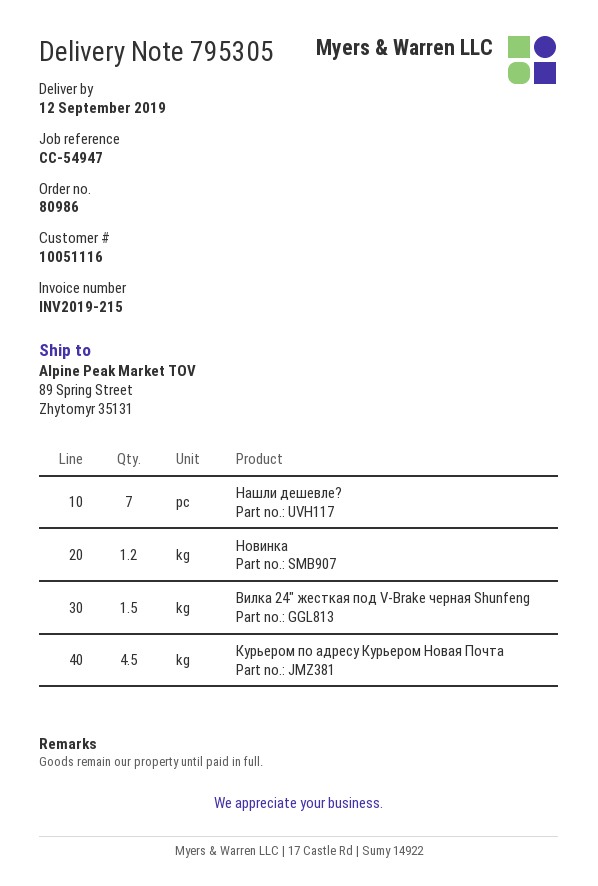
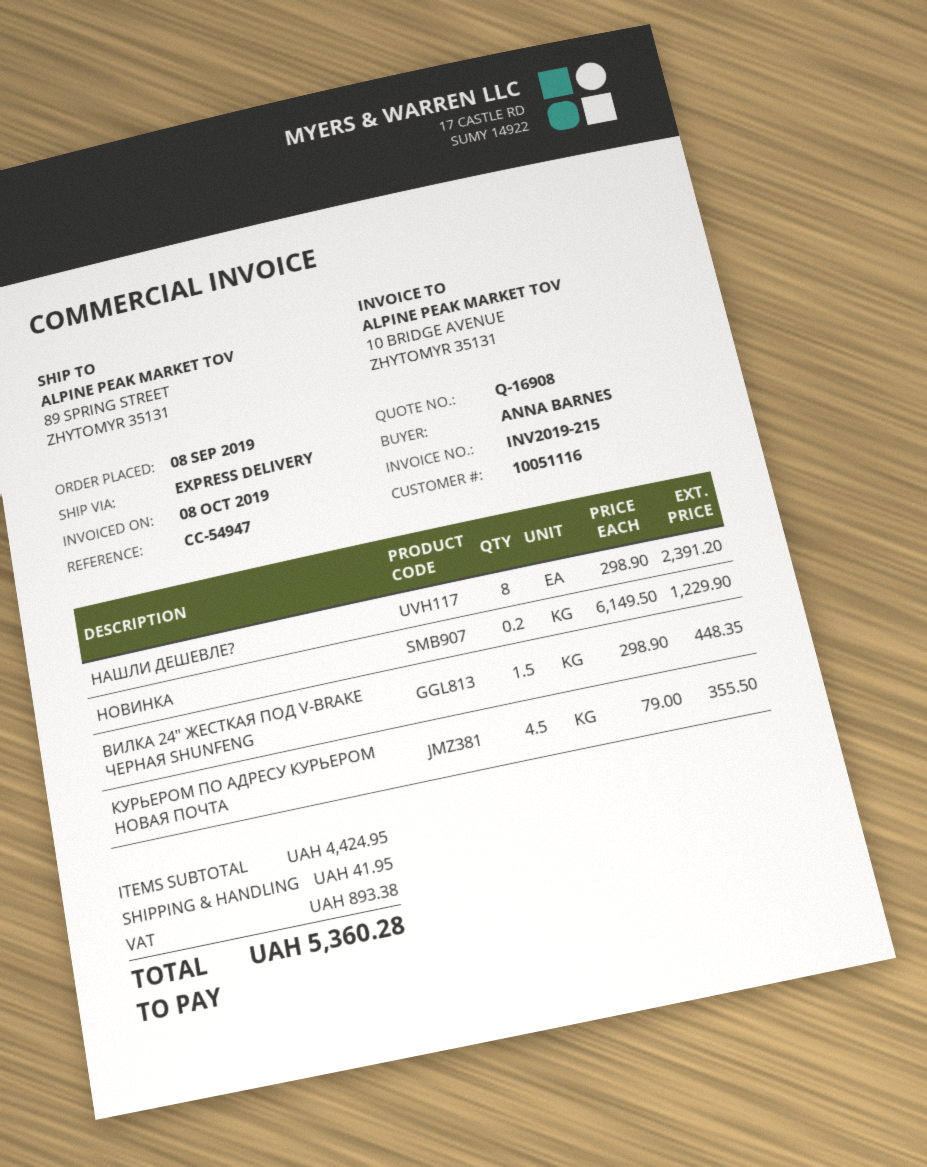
Нашли дешевле?: 7 -> 8
Новинка: 1.2 -> 0.2

